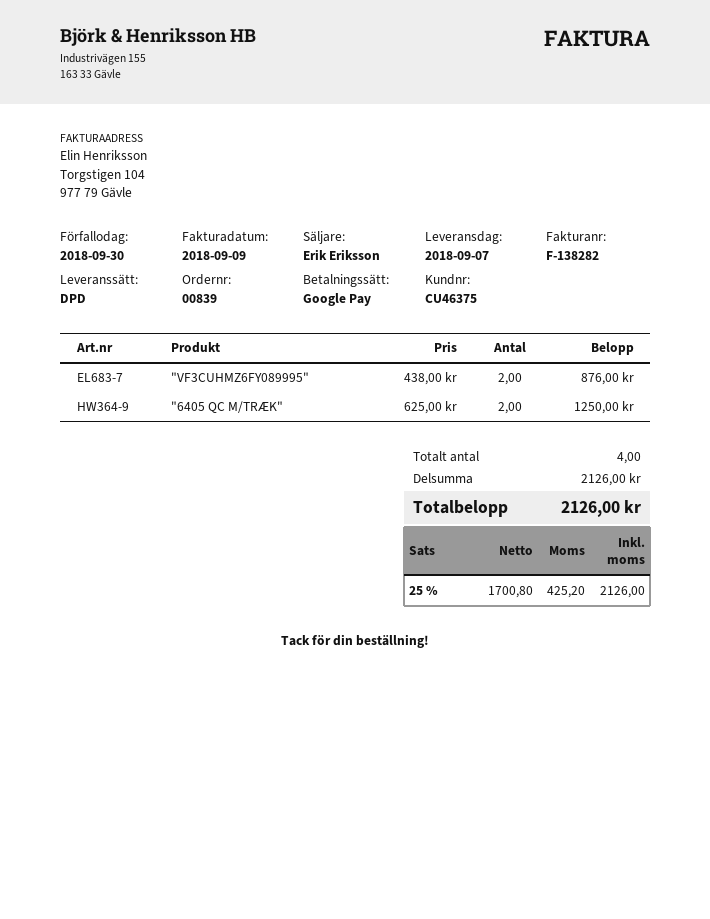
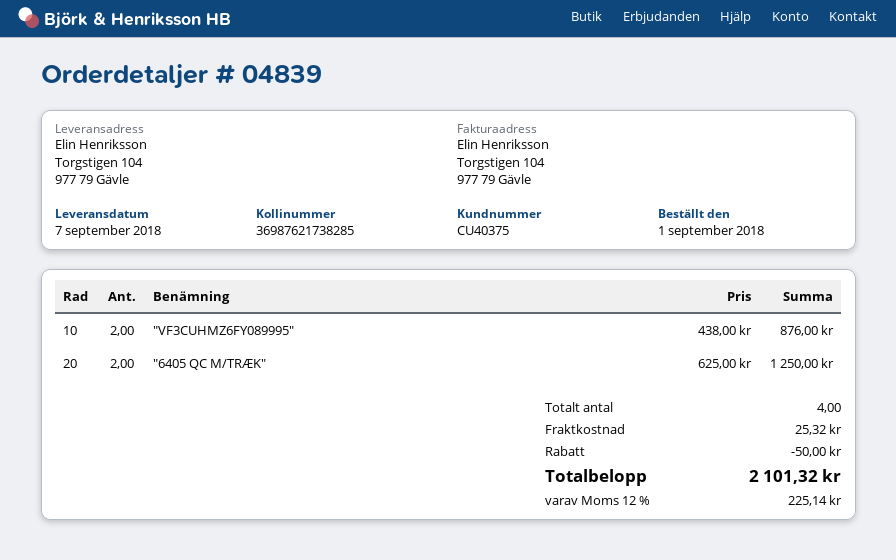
order number: 00839 -> 04839
customer number: CU46375 -> CU40375
discount: none -> 50.00
shipping: none -> 25.32
tax: 25% = 425.20 -> 12% = 225.14
total: 2126.00 -> 2101.32

